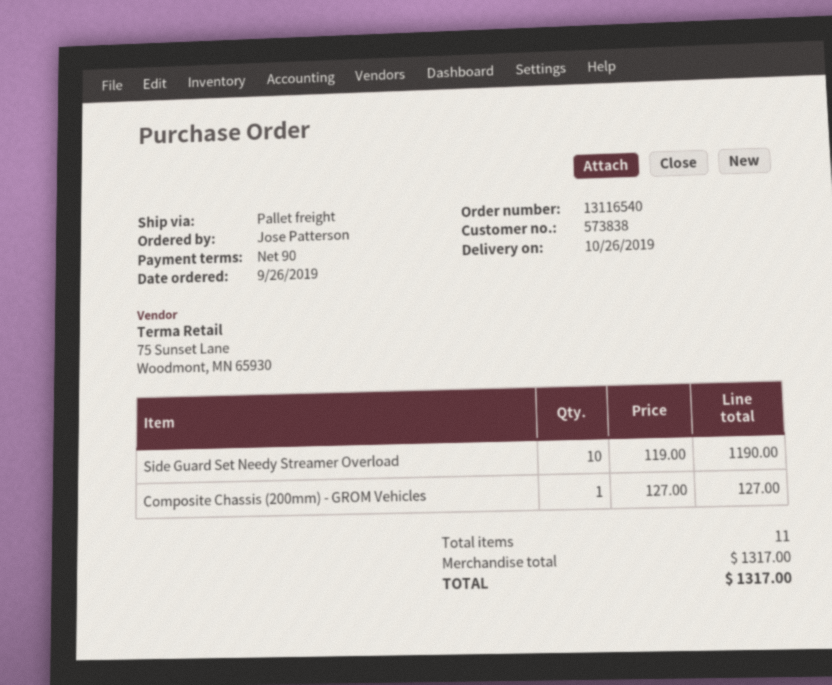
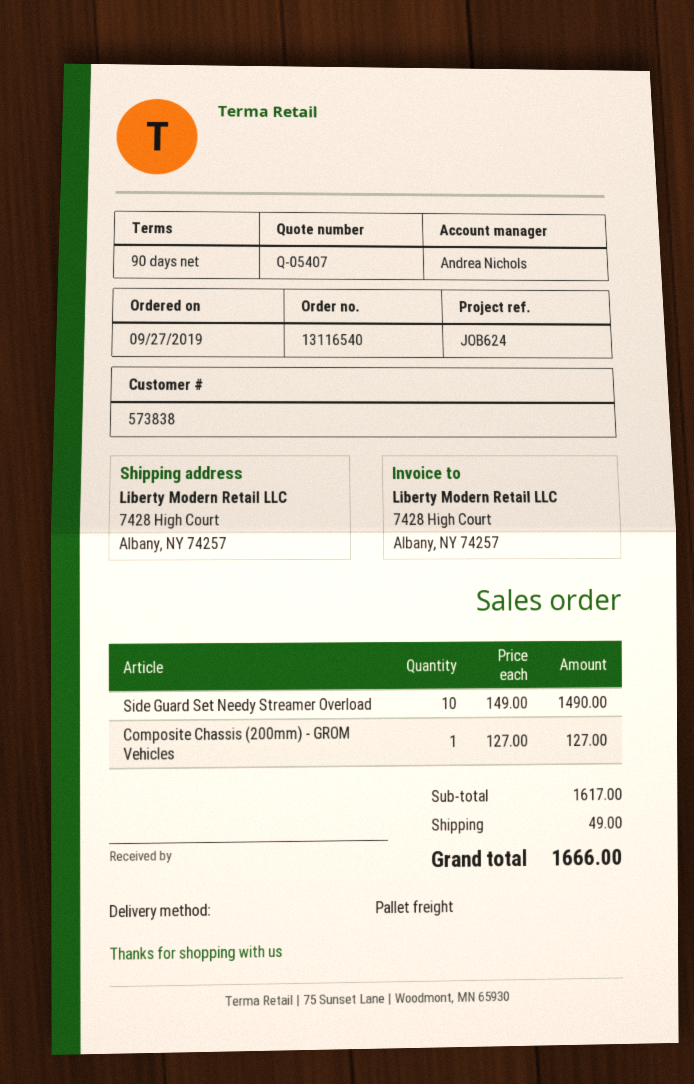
order date: 2019-09-26 -> 2019-09-27
Side Guard Set Needy Streamer Overload: 10 x 119.00 = 1190.00 -> 10 x 149.00 = 1490.00
subtotal: 1317.00 -> 1617.00
shipping: none -> 49.00
total: 1317.00 -> 1666.00

